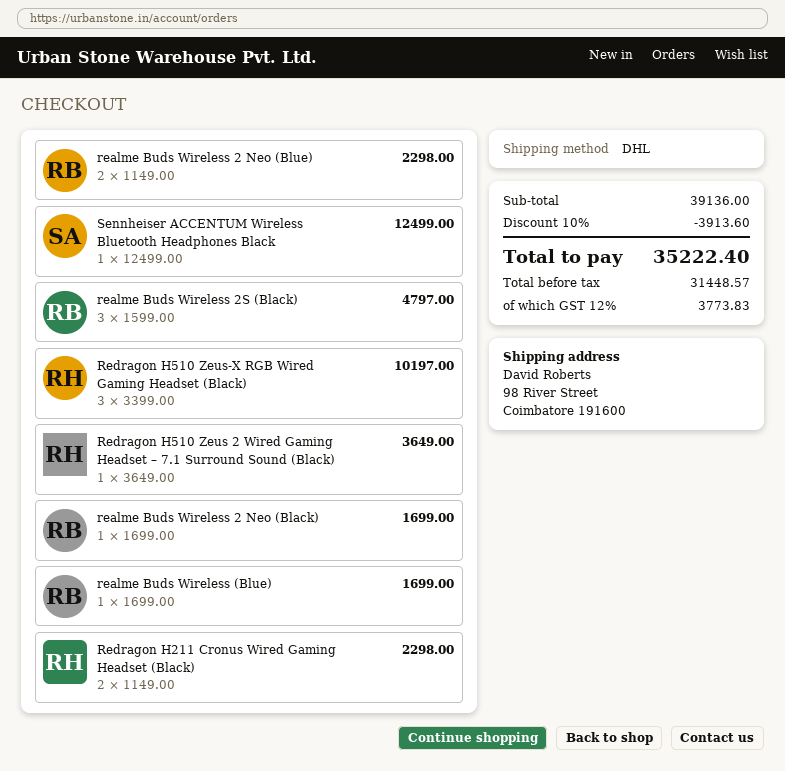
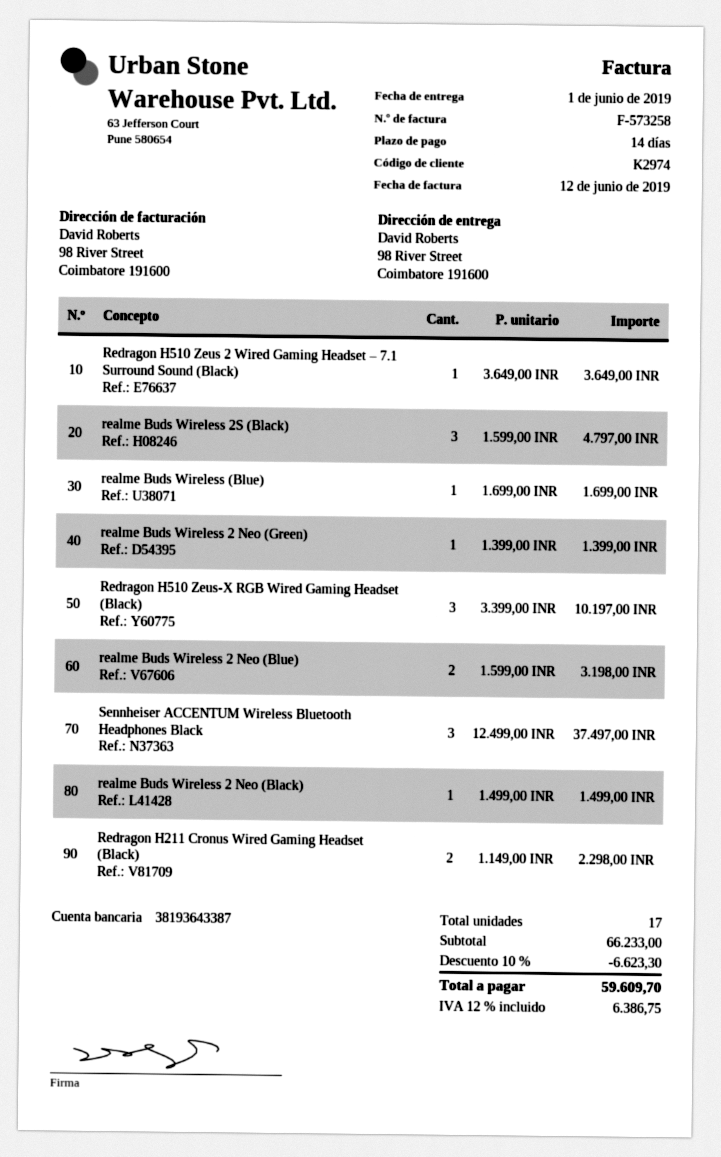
realme Buds Wireless 2 Neo (Blue): 2 x 1149.00 = 2298.00 -> 2 x 1599.00 = 3198.00
Sennheiser ACCENTUM Wireless Bluetooth Headphones Black: 1 x 12499.00 = 12499.00 -> 3 x 12499.00 = 37497.00
realme Buds Wireless 2 Neo (Black): 1 x 1699.00 = 1699.00 -> 1 x 1499.00 = 1499.00
realme Buds Wireless 2 Neo (Green): none -> 1 x 1399.00 = 1399.00
subtotal: 39136.00 -> 66233.00
discount: 10% = 3913.60 -> 10% = 6623.30
tax: 12% = 3773.83 -> 12% = 6386.75
total: 35222.40 -> 59609.70

